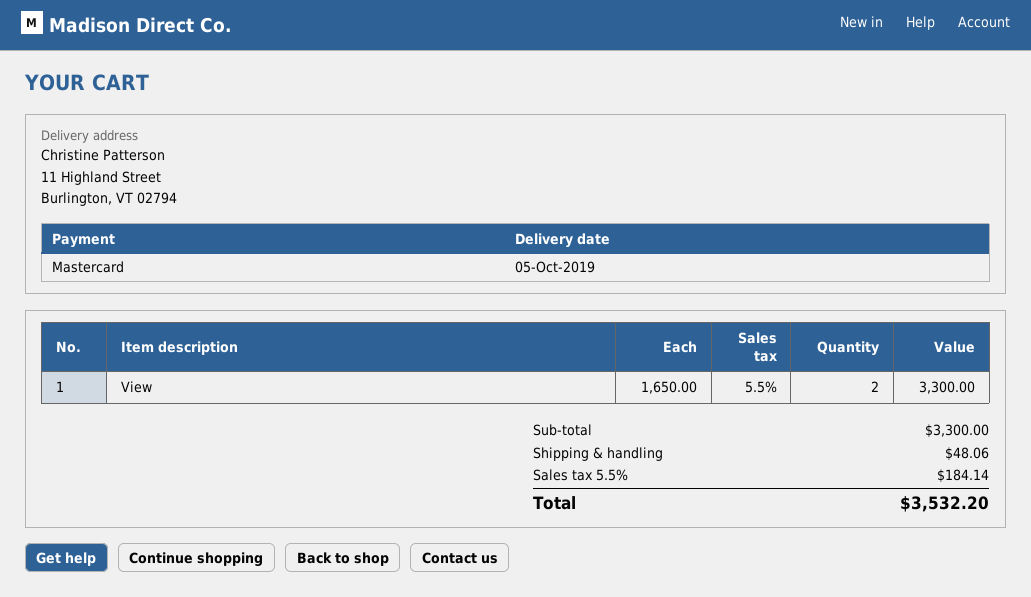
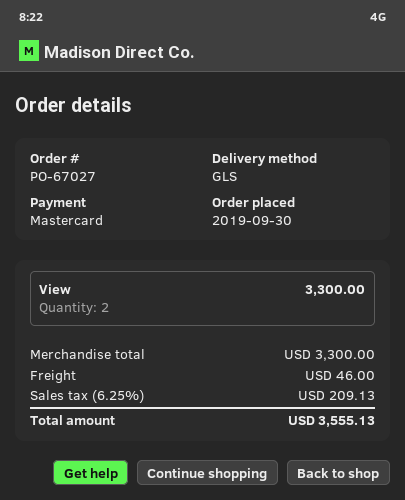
shipping: 48.06 -> 46.00
tax: 5.5% = 184.14 -> 6.25% = 209.13
total: 3532.20 -> 3555.13

